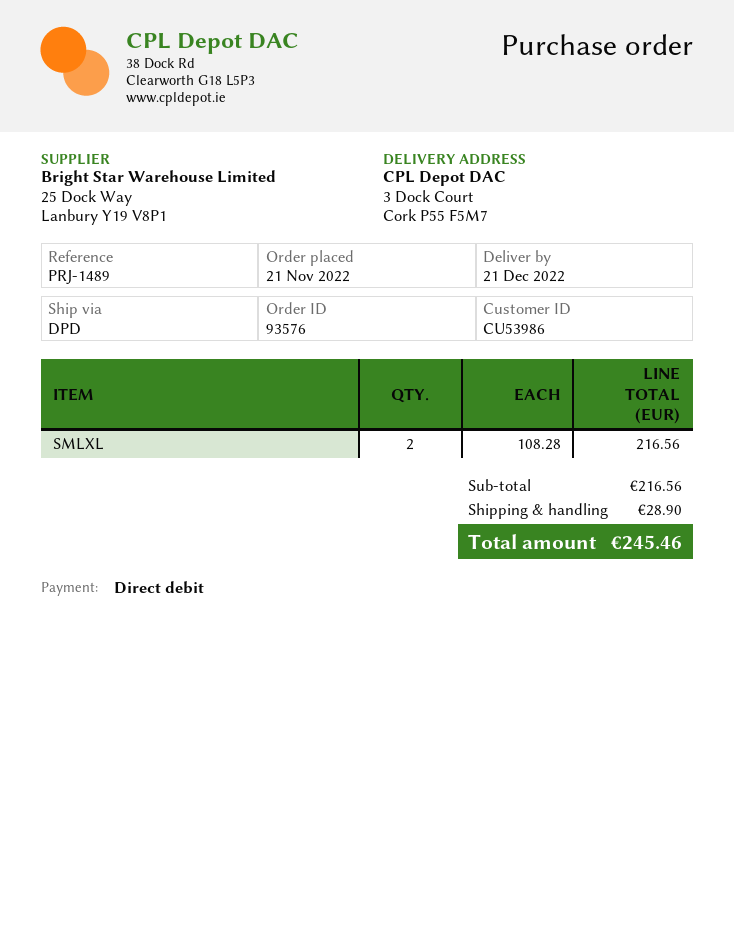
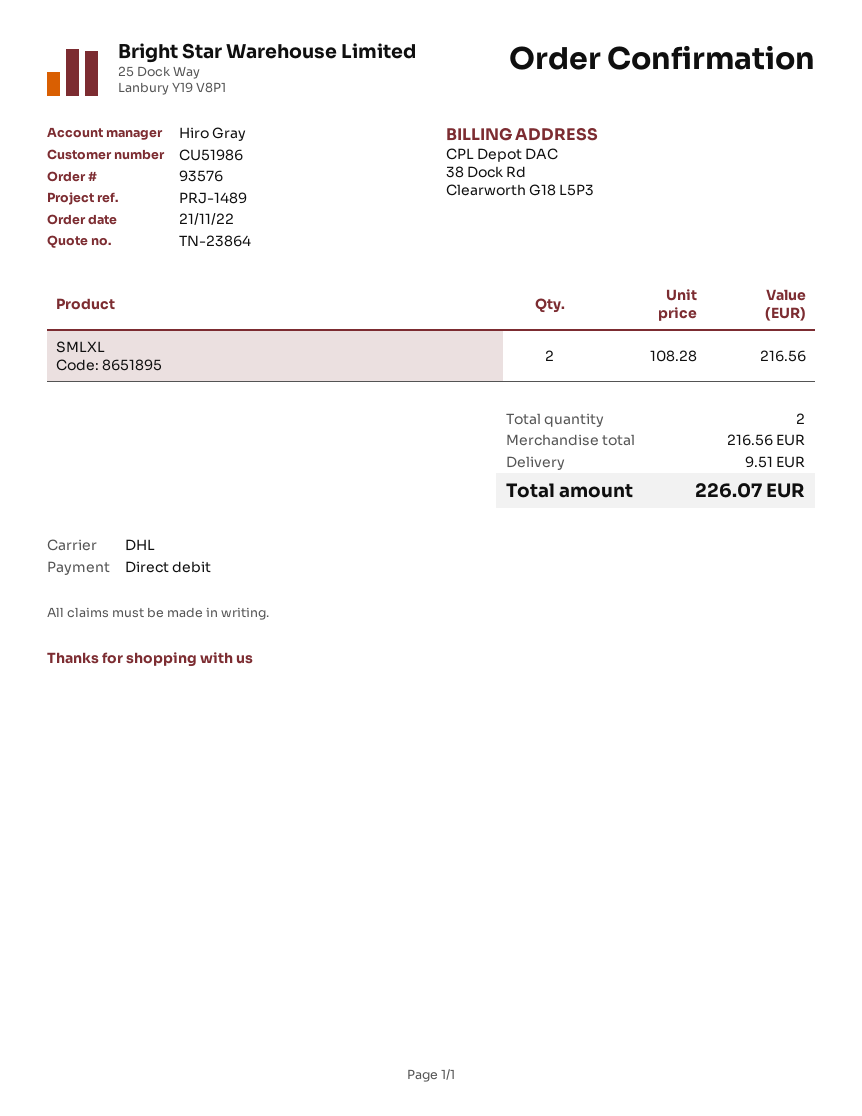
customer number: CU53986 -> CU51986
shipping method: DPD -> DHL
shipping: 28.90 -> 9.51
total: 245.46 -> 226.07

